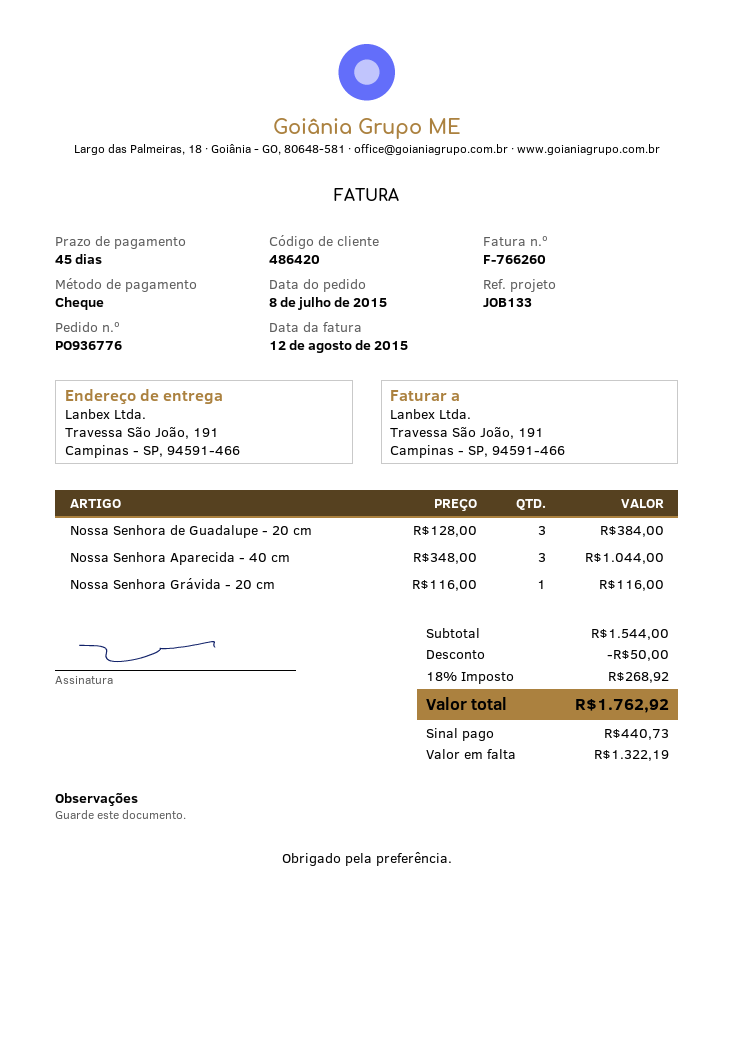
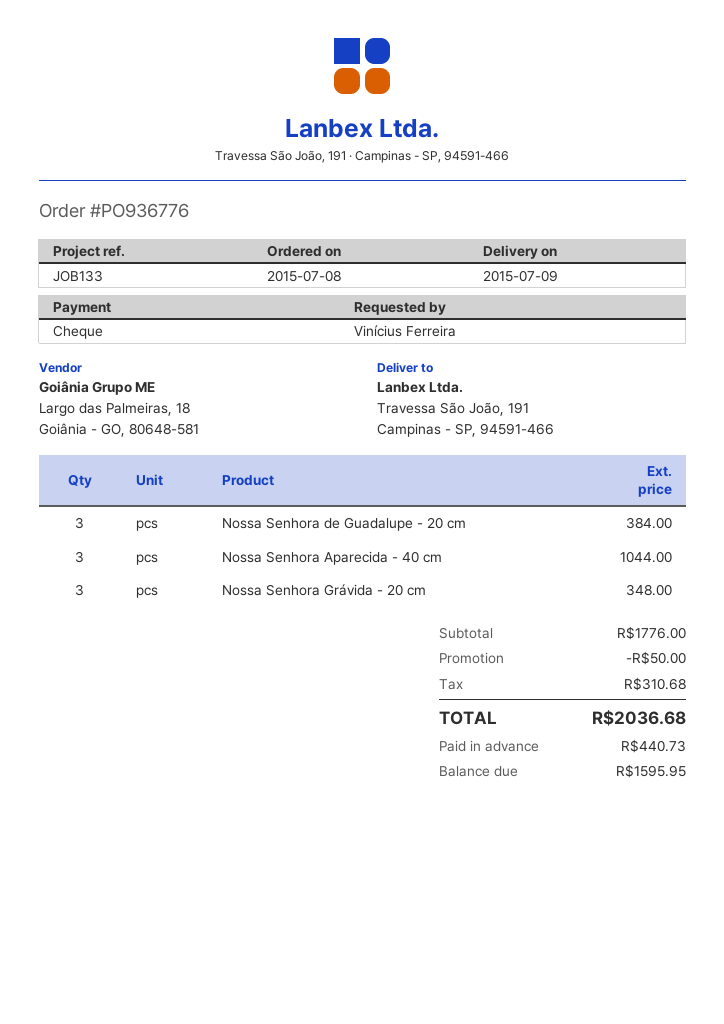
Nossa Senhora Grávida - 20 cm: 1 for 116.00 -> 3 for 348.00
subtotal: 1544.00 -> 1776.00
tax: 268.92 -> 310.68
total: 1762.92 -> 2036.68
balance: 1322.19 -> 1595.95

